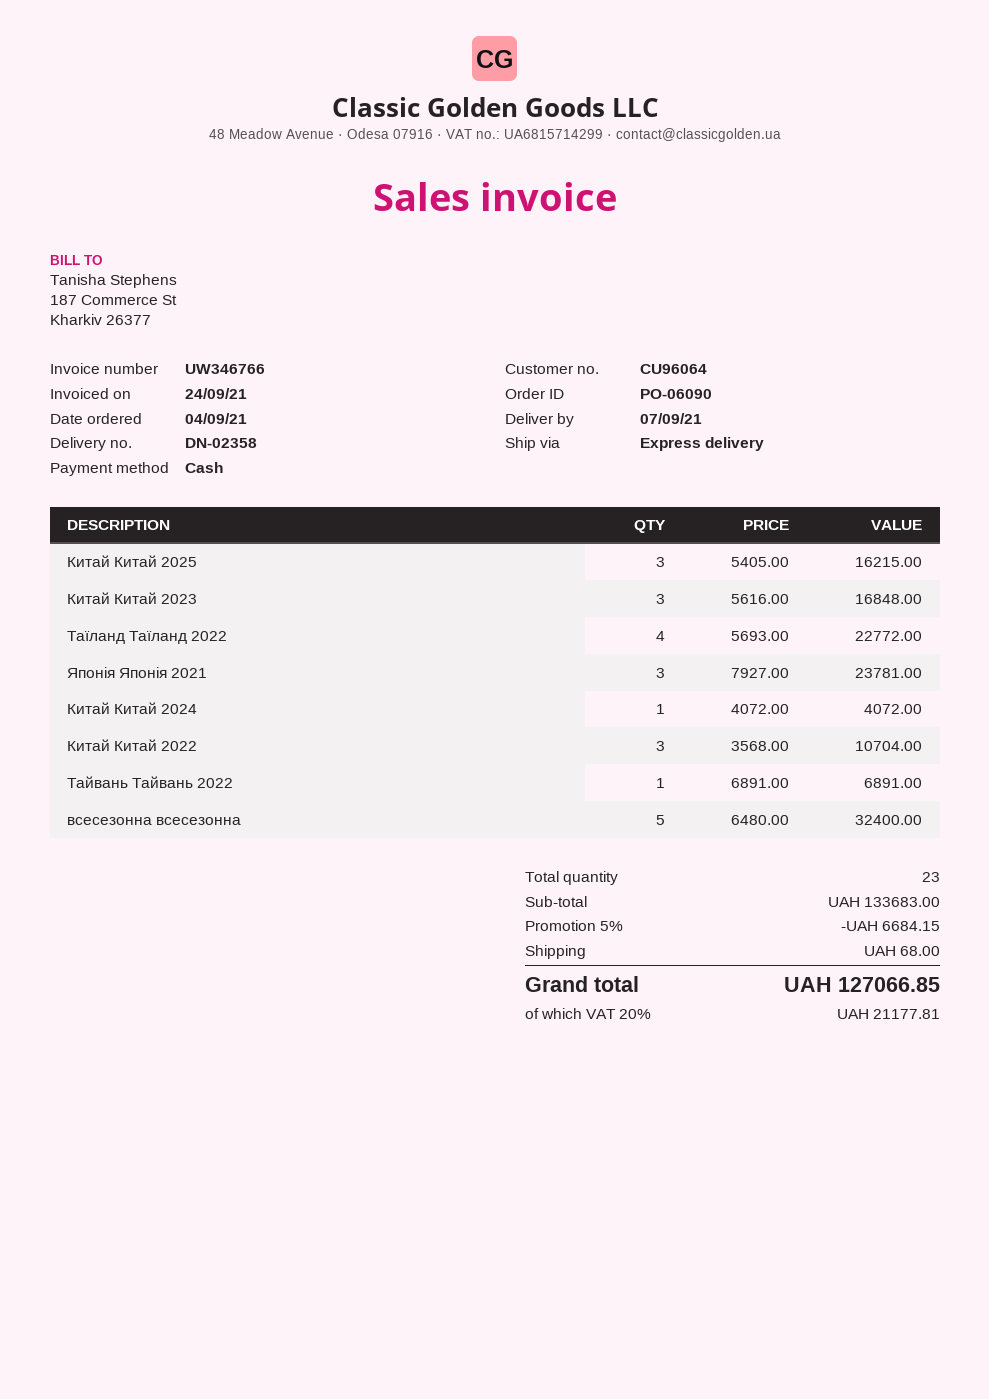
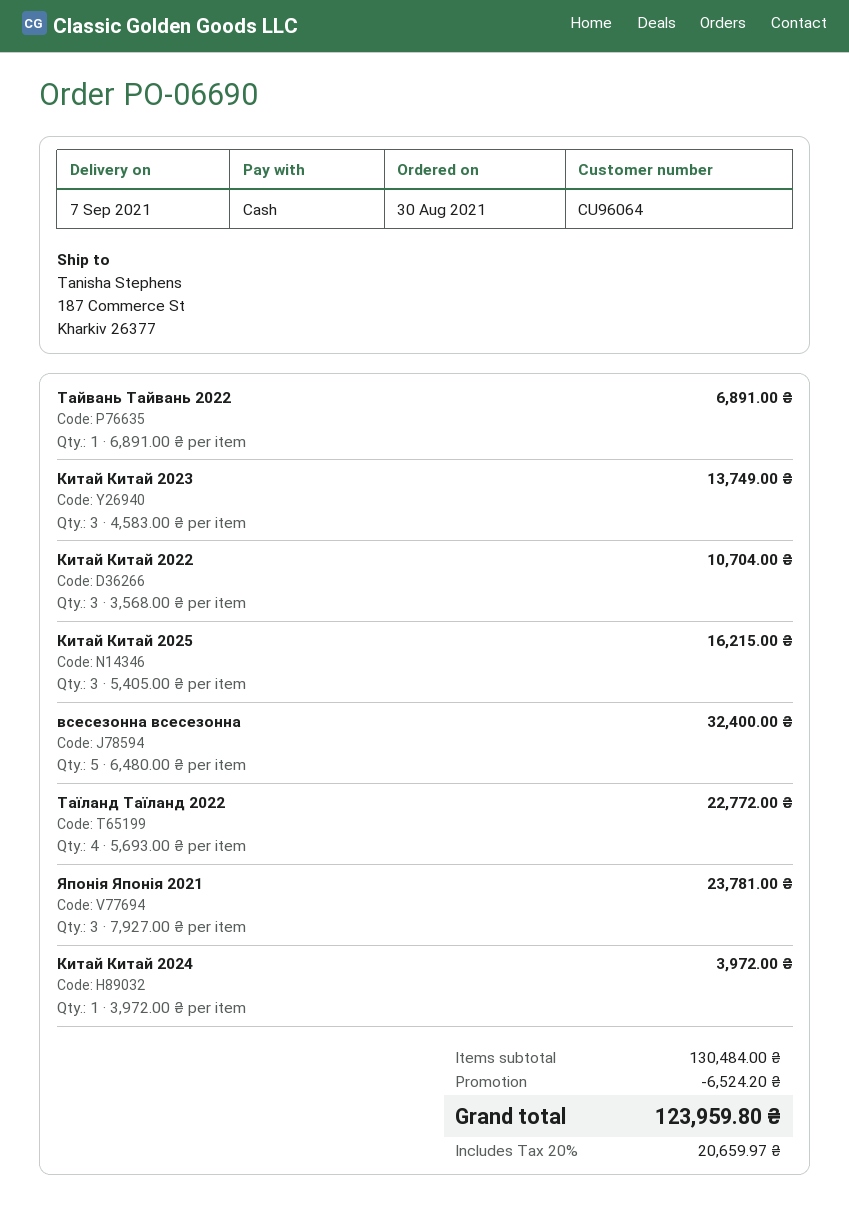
order number: PO-06090 -> PO-06690
order date: 2021-09-04 -> 2021-08-30
Китай Китай 2023: 3 x 5616.00 = 16848.00 -> 3 x 4583.00 = 13749.00
Китай Китай 2024: 1 x 4072.00 = 4072.00 -> 1 x 3972.00 = 3972.00
subtotal: 133683.00 -> 130484.00
discount: 6684.15 -> 6524.20
shipping: 68.00 -> none
tax: 20% = 21177.81 -> 20% = 20659.97
total: 127066.85 -> 123959.80

